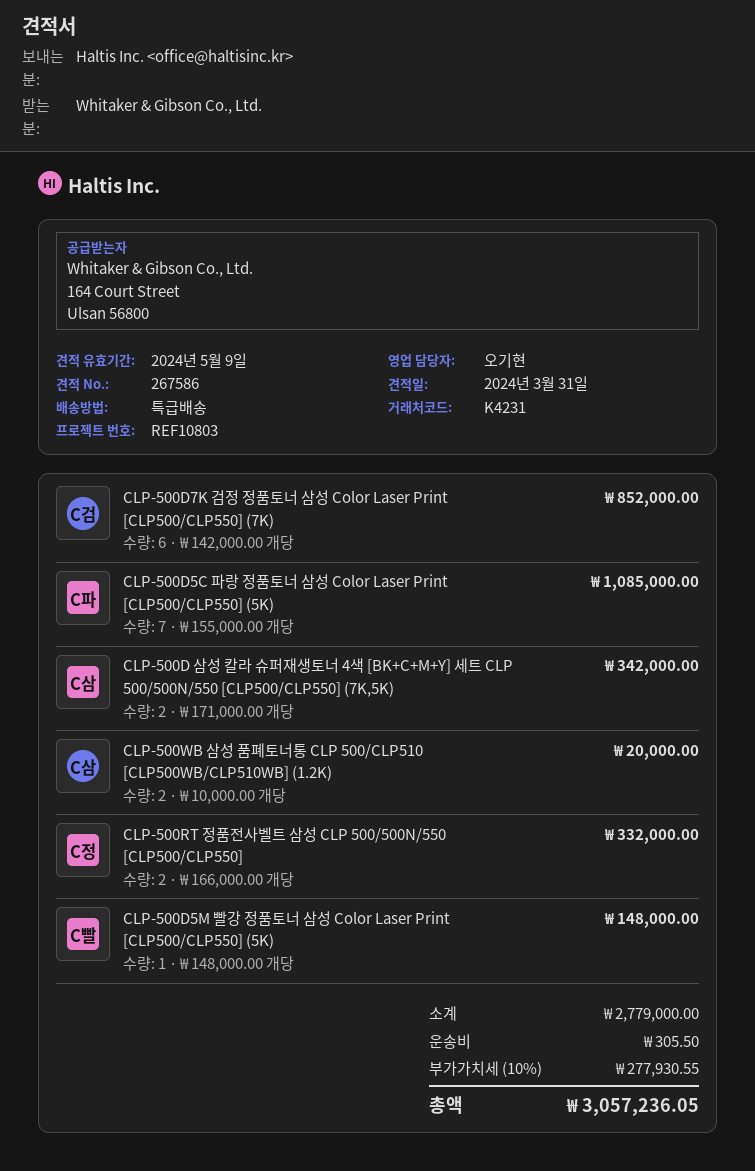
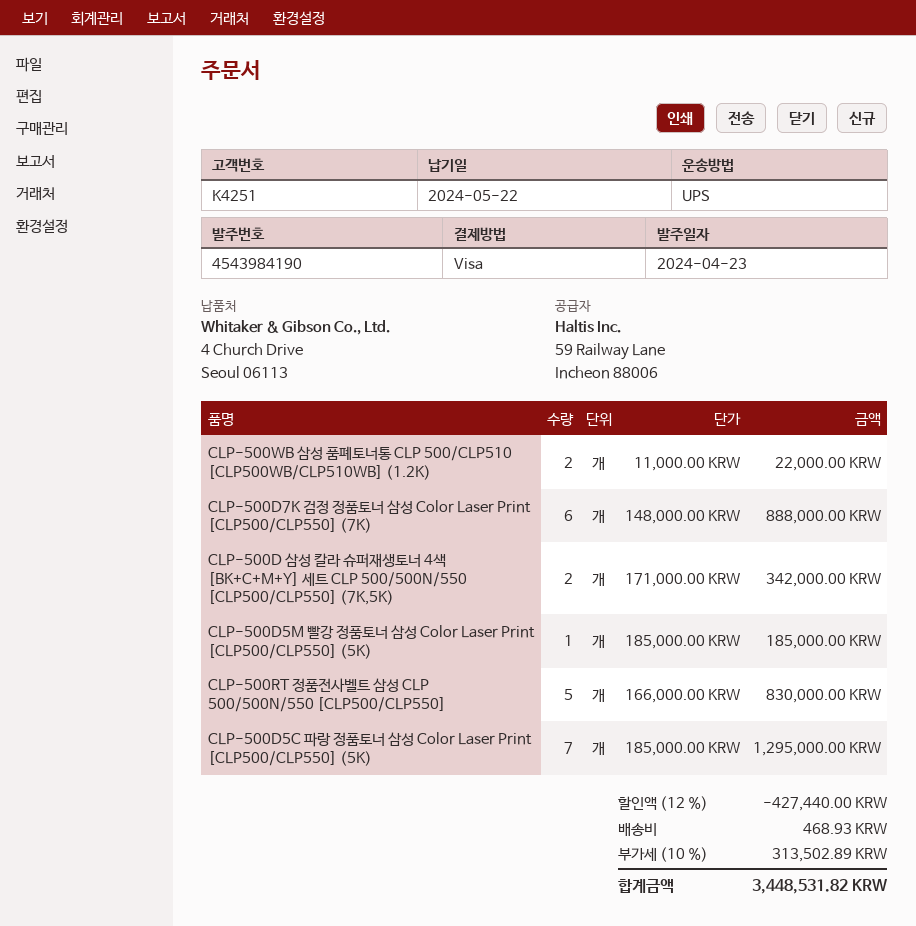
customer number: K4231 -> K4251
shipping method: express -> UPS
CLP-500D7K 검정 정품토너 삼성 Color Laser Print [CLP500/CLP550] (7K): 6 x 142000.00 = 852000.00 -> 6 x 148000.00 = 888000.00
CLP-500D5C 파랑 정품토너 삼성 Color Laser Print [CLP500/CLP550] (5K): 7 x 155000.00 = 1085000.00 -> 7 x 185000.00 = 1295000.00
CLP-500WB 삼성 품폐토너통 CLP 500/CLP510 [CLP500WB/CLP510WB] (1.2K): 2 x 10000.00 = 20000.00 -> 2 x 11000.00 = 22000.00
CLP-500RT 정품전사벨트 삼성 CLP 500/500N/550 [CLP500/CLP550]: 2 x 166000.00 = 332000.00 -> 5 x 166000.00 = 830000.00
CLP-500D5M 빨강 정품토너 삼성 Color Laser Print [CLP500/CLP550] (5K): 1 x 148000.00 = 148000.00 -> 1 x 185000.00 = 185000.00
discount: none -> 12% = 427440.00
shipping: 305.50 -> 468.93
tax: 10% = 277930.55 -> 10% = 313502.89
total: 3057236.05 -> 3448531.82

